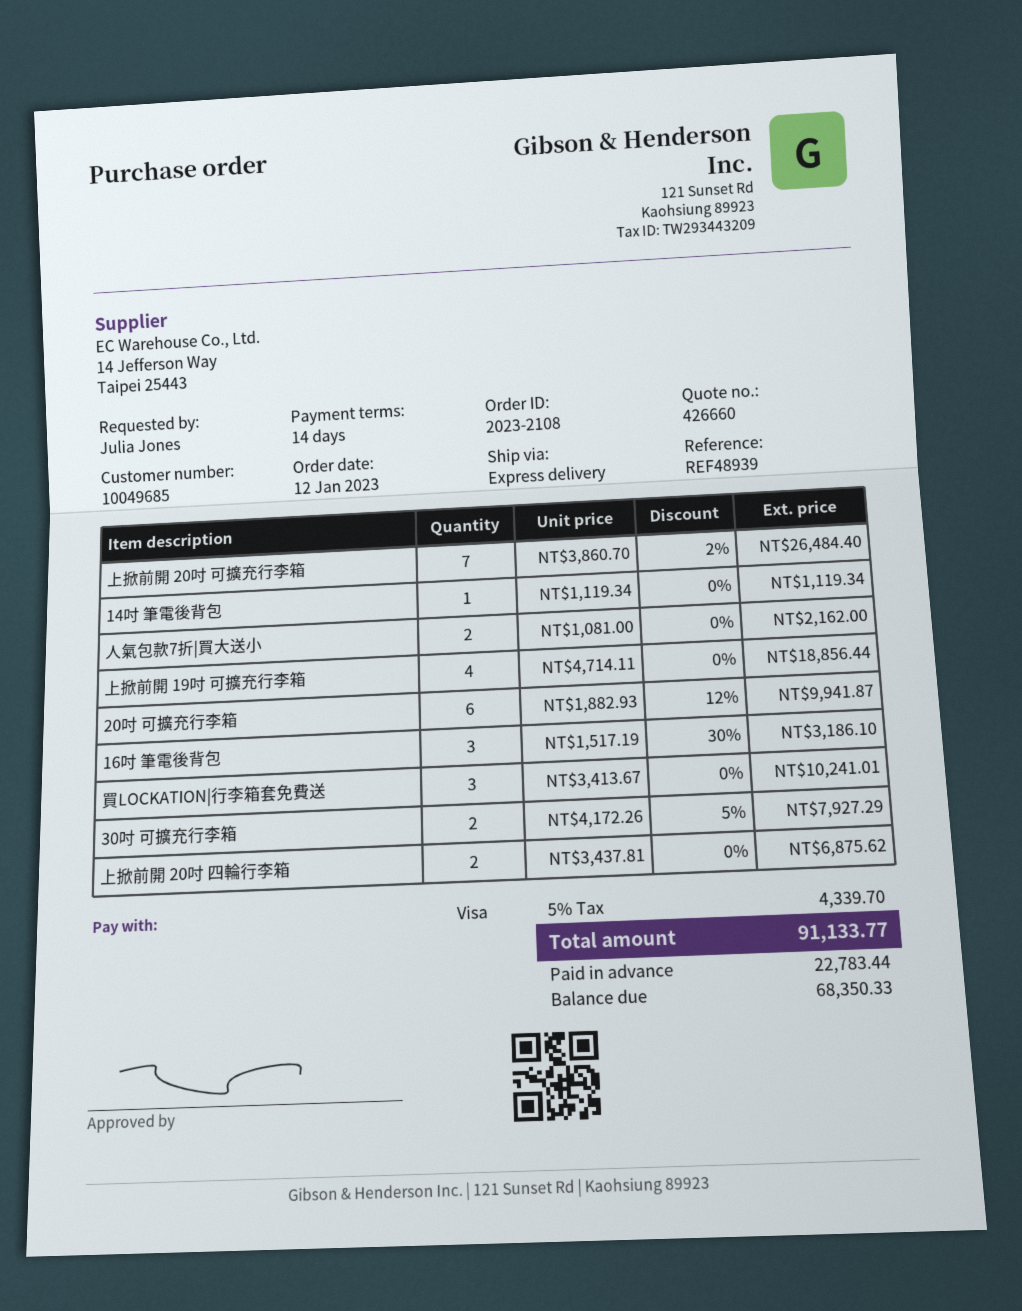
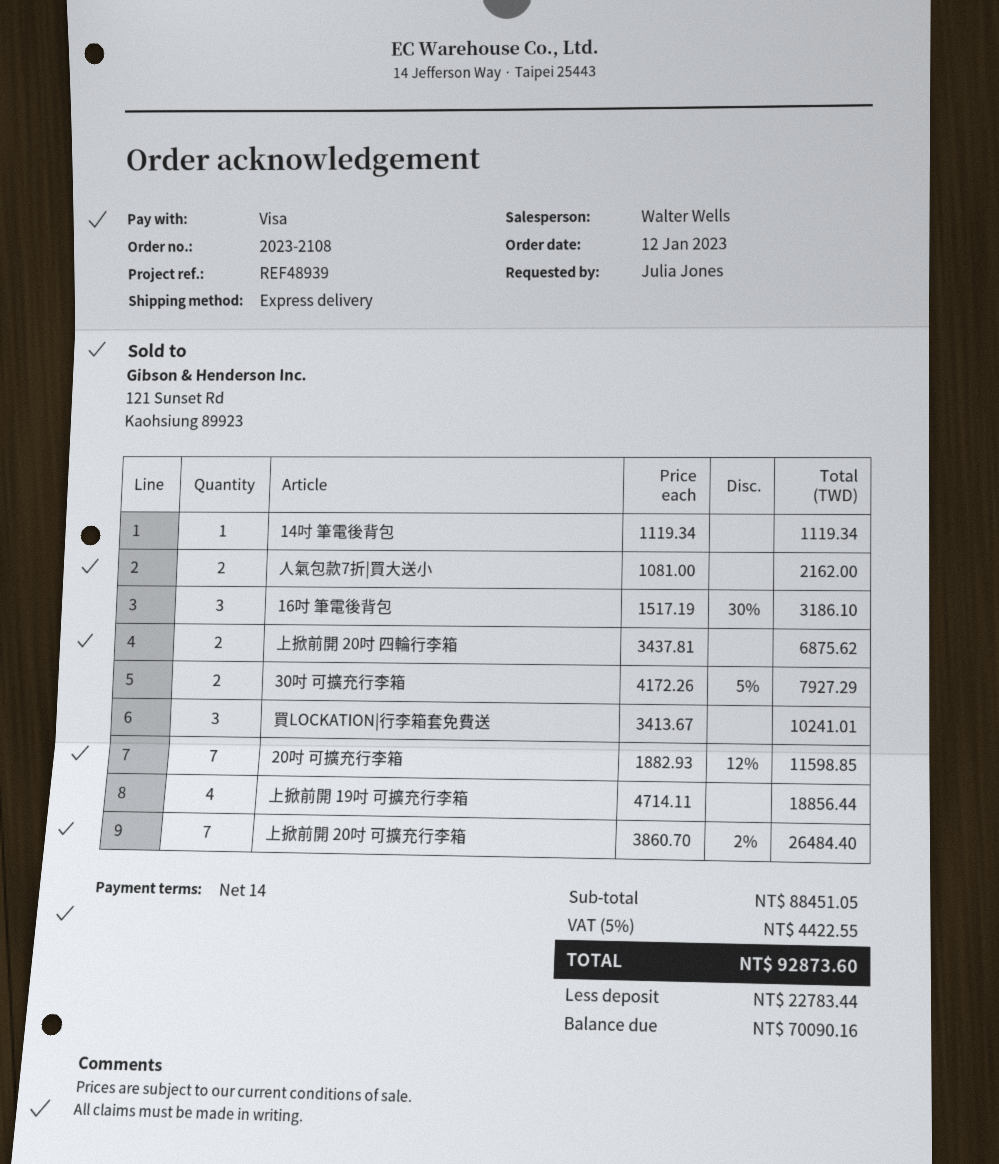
20吋 可擴充行李箱: 6 x 1882.93 - 12% = 9941.87 -> 7 x 1882.93 - 12% = 11598.85
tax: 5% = 4339.70 -> 5% = 4422.55
total: 91133.77 -> 92873.60
balance: 68350.33 -> 70090.16

